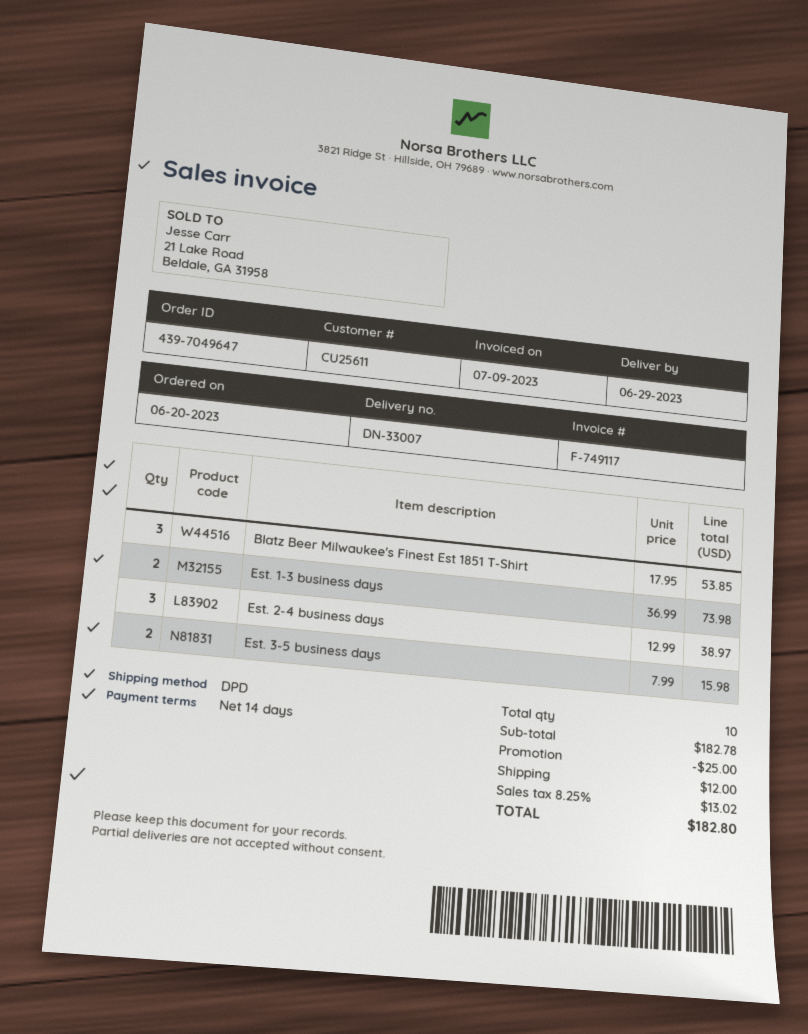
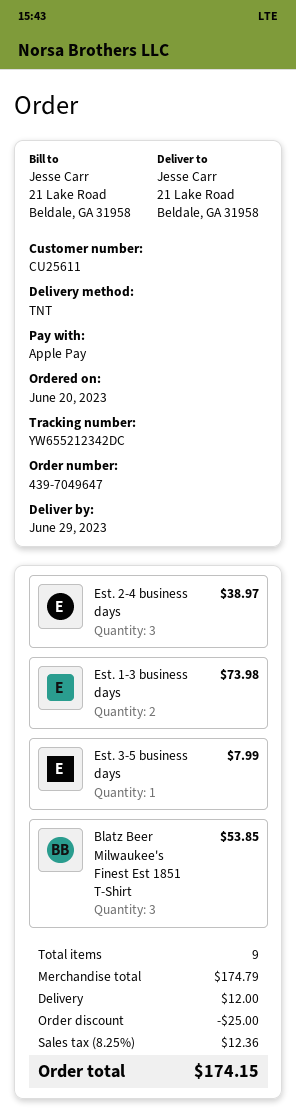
shipping method: DPD -> TNT
Est. 3-5 business days: 2 for 15.98 -> 1 for 7.99
total quantity: 10 -> 9
subtotal: 182.78 -> 174.79
tax: 8.25% = 13.02 -> 8.25% = 12.36
total: 182.80 -> 174.15

